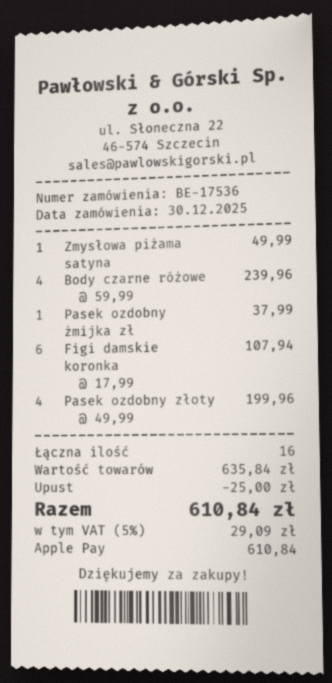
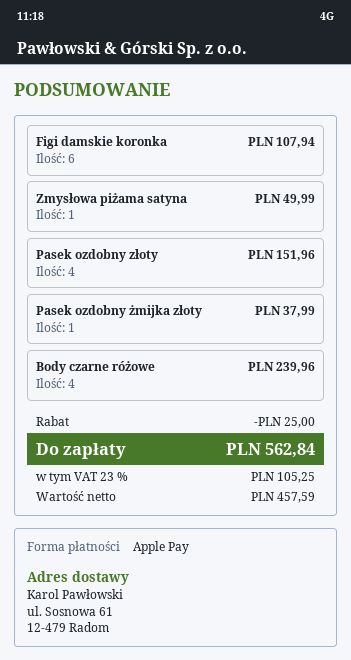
Pasek ozdobny złoty: 4 for 199.96 -> 4 for 151.96
tax: 5% = 29.09 -> 23% = 105.25
total: 610.84 -> 562.84

